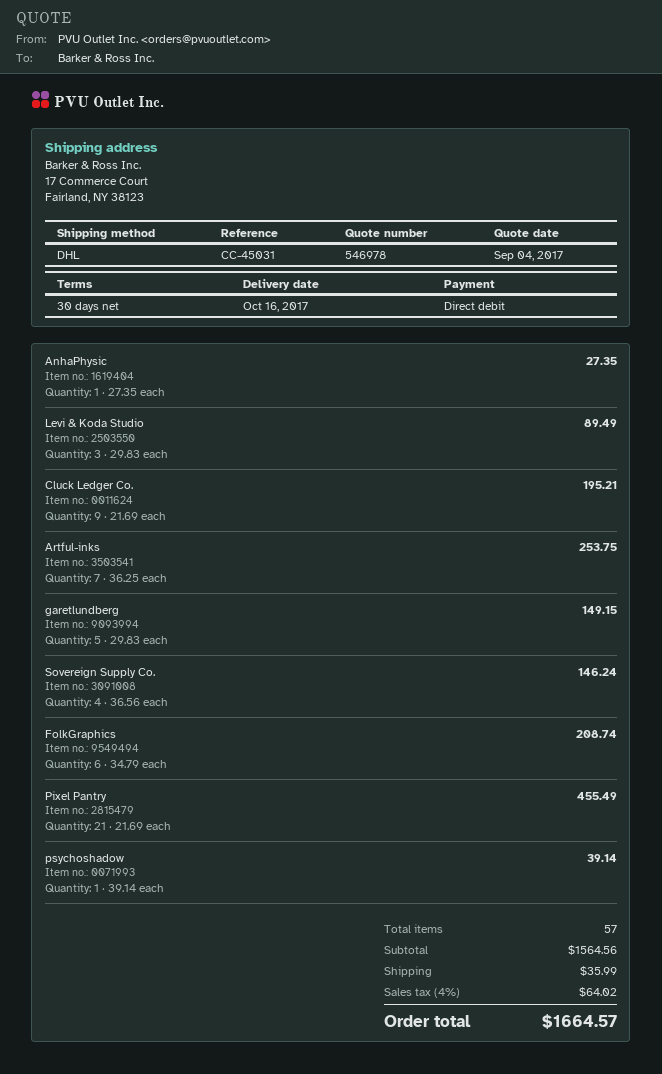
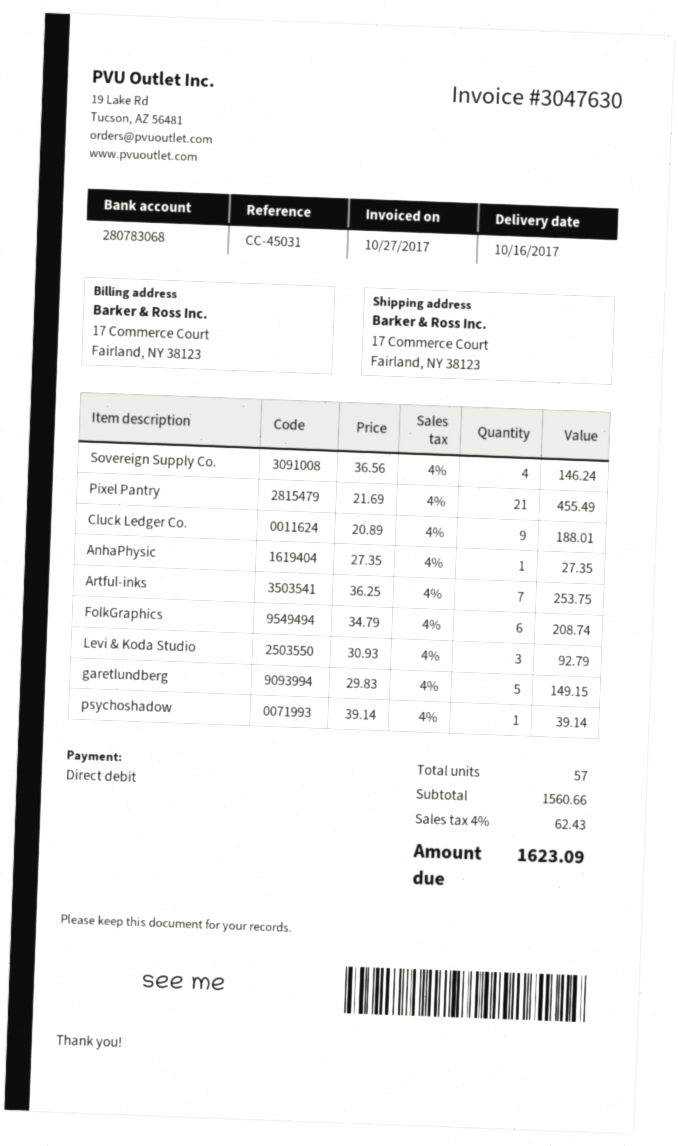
Levi & Koda Studio: 3 x 29.83 = 89.49 -> 3 x 30.93 = 92.79
Cluck Ledger Co.: 9 x 21.69 = 195.21 -> 9 x 20.89 = 188.01
subtotal: 1564.56 -> 1560.66
shipping: 35.99 -> none
tax: 4% = 64.02 -> 4% = 62.43
total: 1664.57 -> 1623.09

